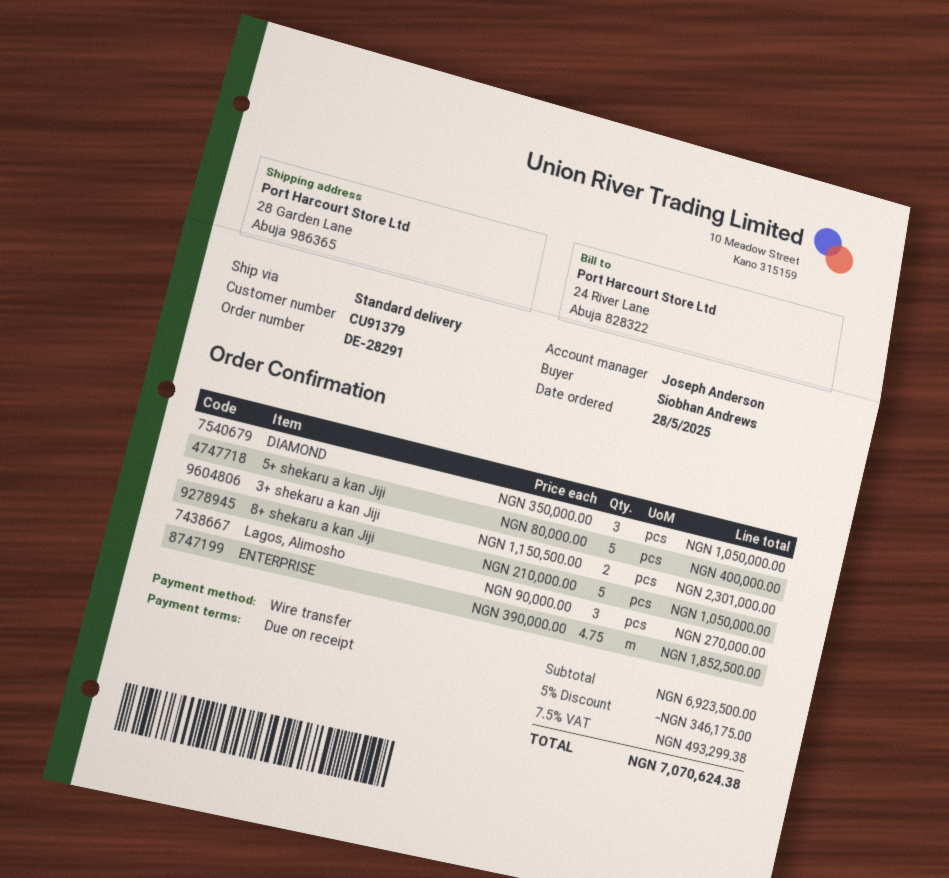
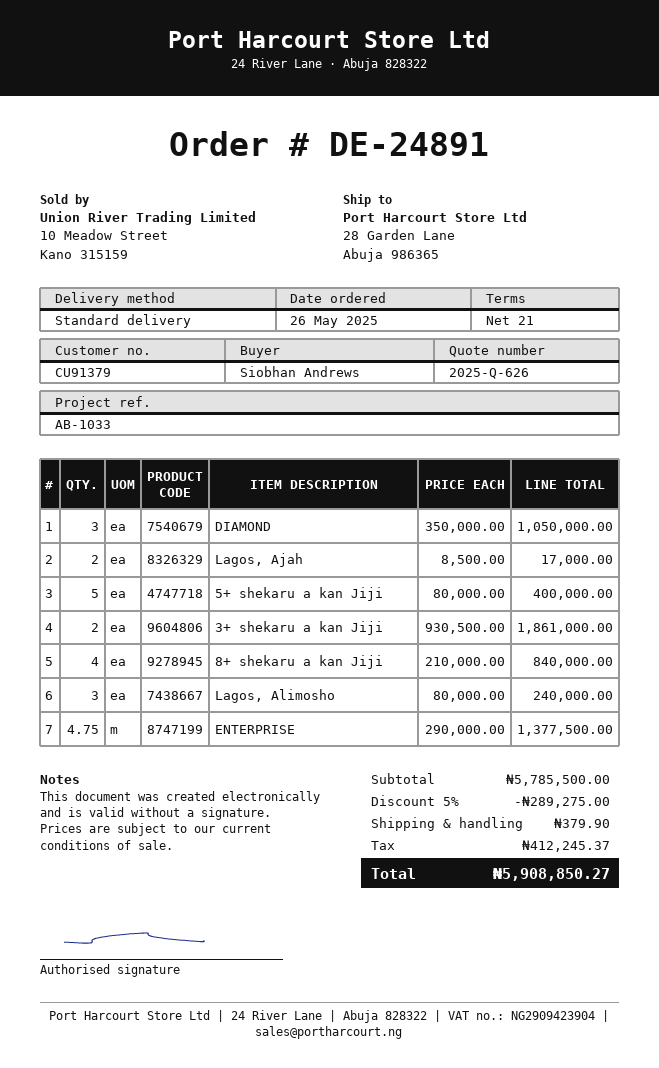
order number: DE-28291 -> DE-24891
order date: 2025-05-28 -> 2025-05-26
payment terms: on receipt -> 21 days
3+ shekaru a kan Jiji: 2 x 1150500.00 = 2301000.00 -> 2 x 930500.00 = 1861000.00
8+ shekaru a kan Jiji: 5 x 210000.00 = 1050000.00 -> 4 x 210000.00 = 840000.00
Lagos, Alimosho: 3 x 90000.00 = 270000.00 -> 3 x 80000.00 = 240000.00
ENTERPRISE: 4.75 x 390000.00 = 1852500.00 -> 4.75 x 290000.00 = 1377500.00
Lagos, Ajah: none -> 2 x 8500.00 = 17000.00
subtotal: 6923500.00 -> 5785500.00
discount: 5% = 346175.00 -> 5% = 289275.00
shipping: none -> 379.90
tax: 493299.38 -> 412245.37
total: 7070624.38 -> 5908850.27

